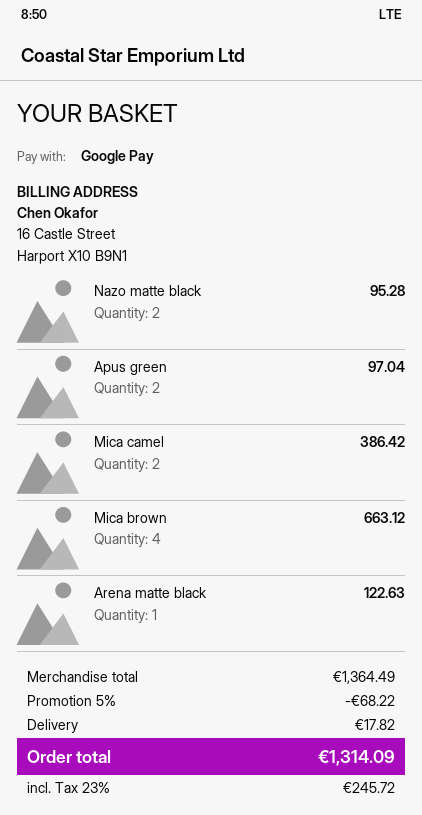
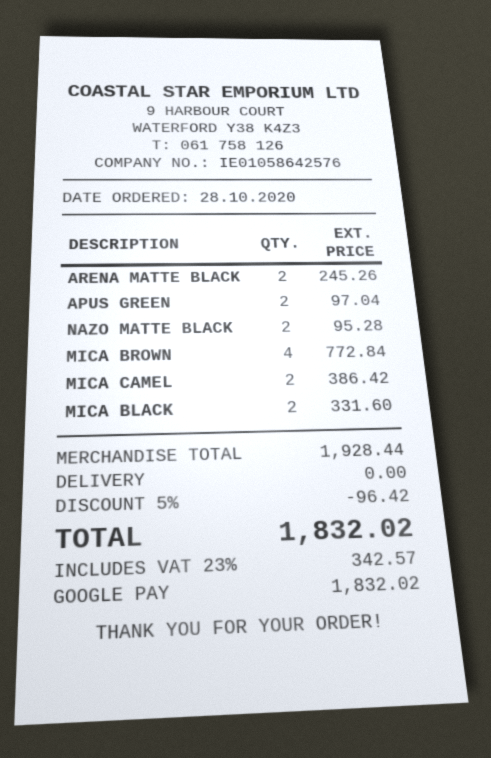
Mica brown: 4 for 663.12 -> 4 for 772.84
Arena matte black: 1 for 122.63 -> 2 for 245.26
MICA BLACK: none -> 2 for 331.60
subtotal: 1364.49 -> 1928.44
discount: 5% = 68.22 -> 5% = 96.42
shipping: 17.82 -> 0.00
tax: 23% = 245.72 -> 23% = 342.57
total: 1314.09 -> 1832.02

